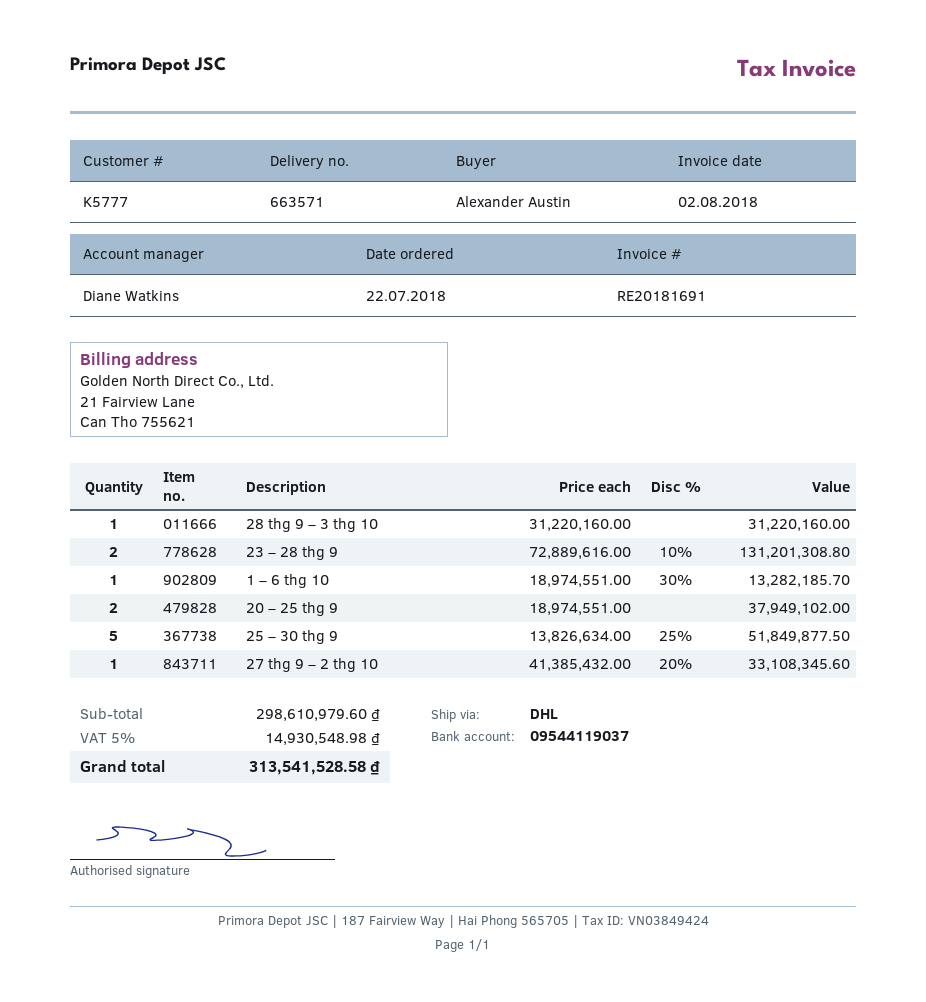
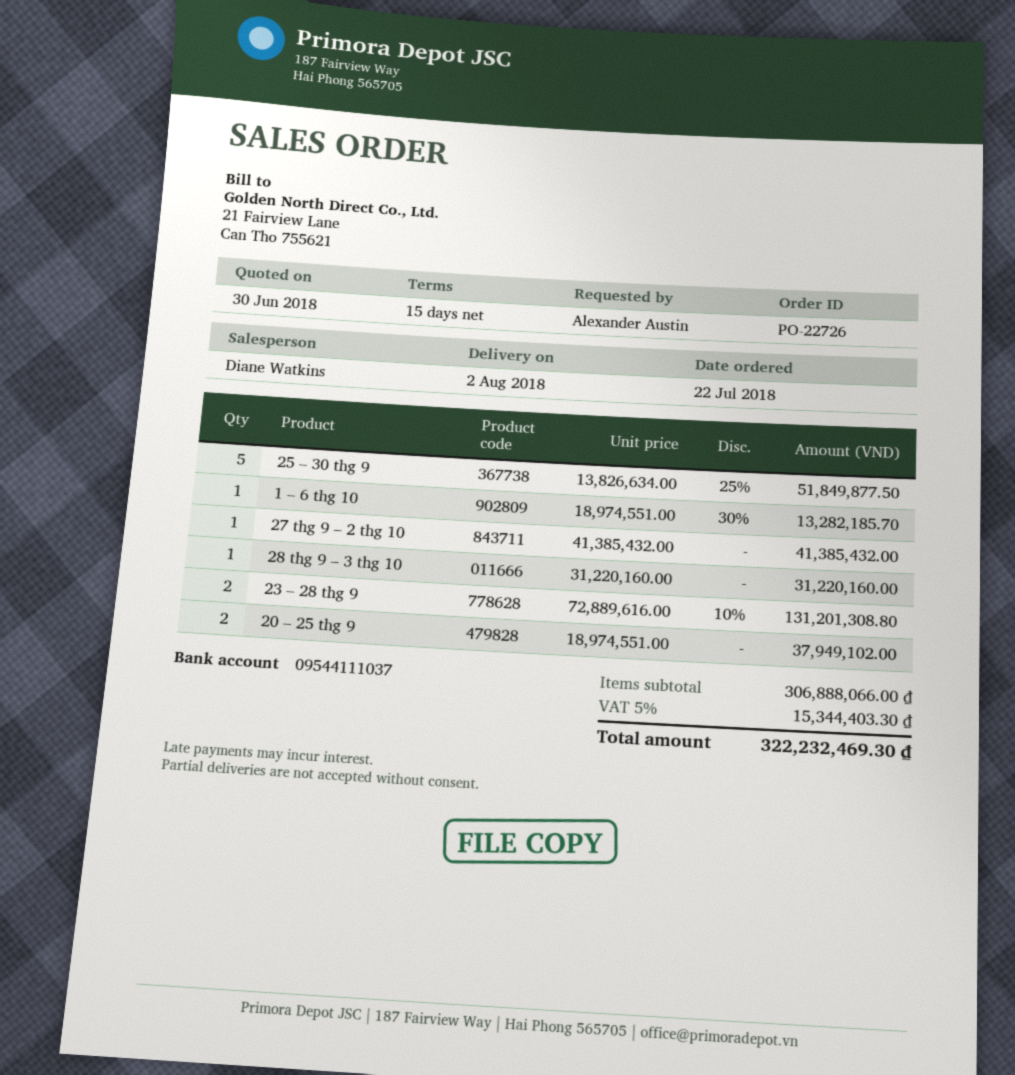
bank account: 09544119037 -> 09544111037
27 thg 9 – 2 thg 10: 1 x 41385432.00 - 20% = 33108345.60 -> 1 x 41385432.00 = 41385432.00
subtotal: 298610979.60 -> 306888066.00
tax: 5% = 14930548.98 -> 5% = 15344403.30
total: 313541528.58 -> 322232469.30

